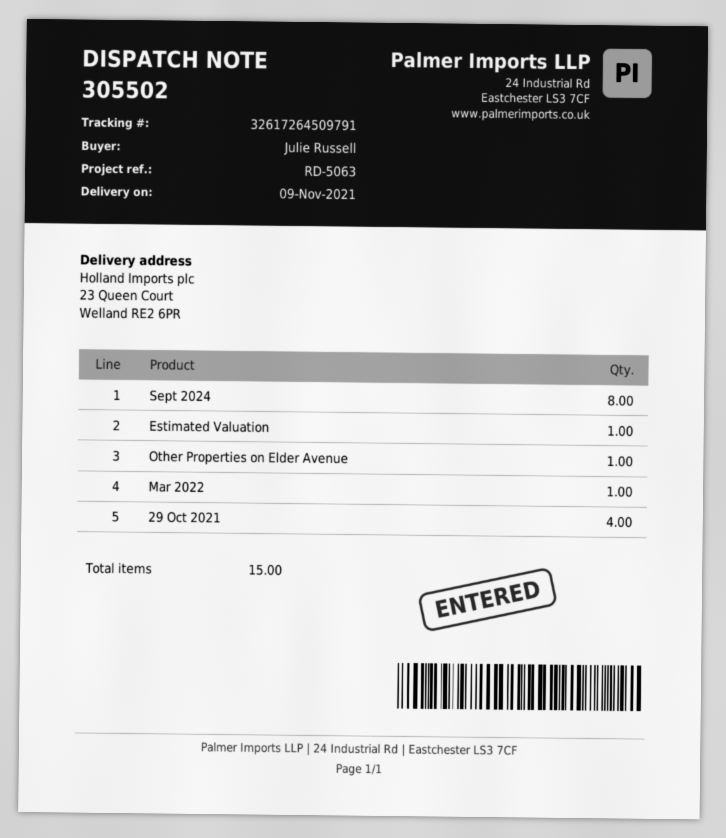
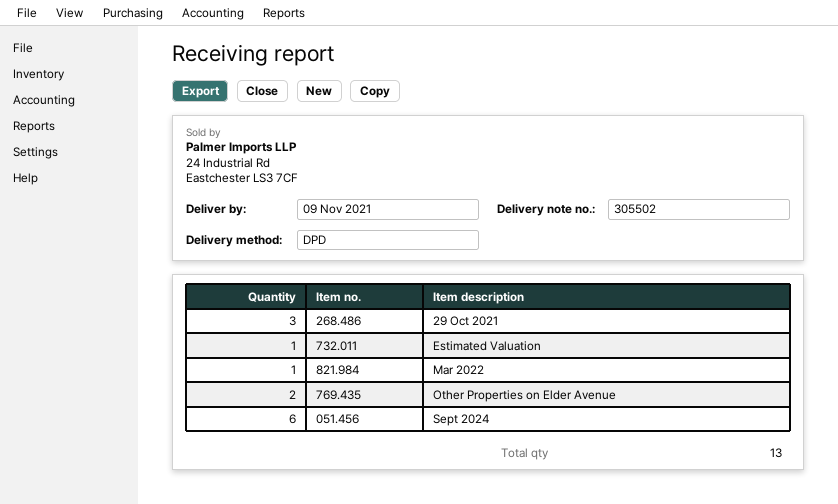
Sept 2024: 8 -> 6
Other Properties on Elder Avenue: 1 -> 2
29 Oct 2021: 4 -> 3
total quantity: 15 -> 13

